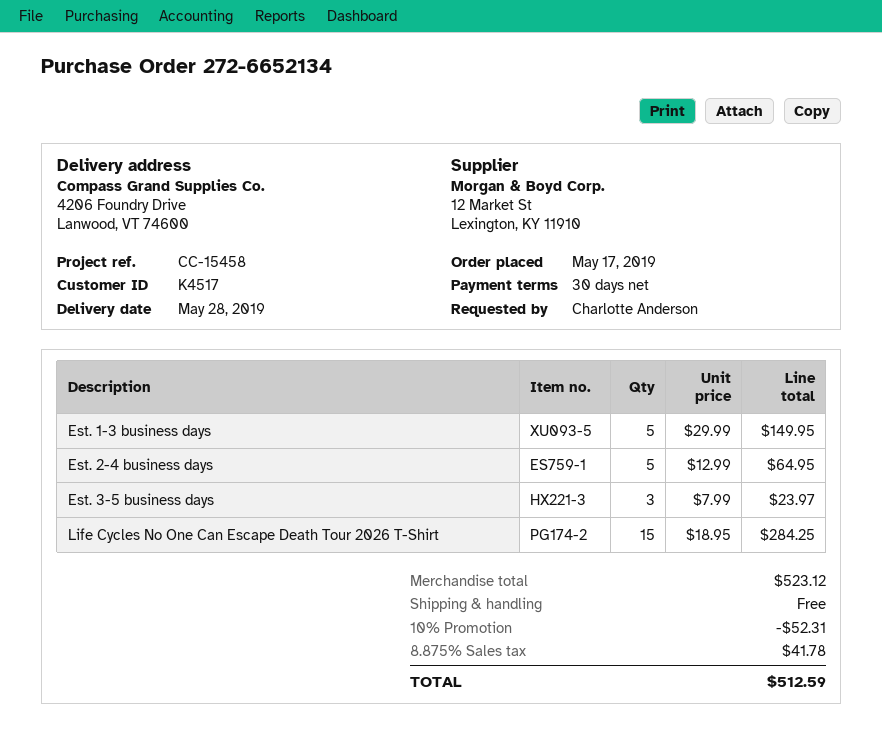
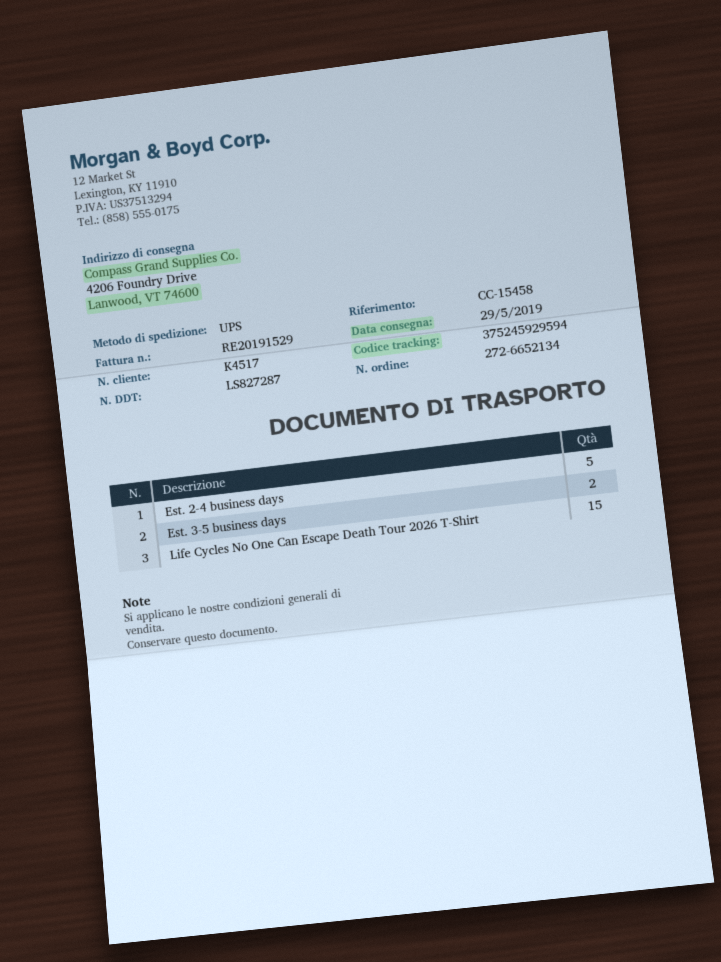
delivery date: 2019-05-28 -> 2019-05-29
Est. 1-3 business days: 5 -> none
Est. 3-5 business days: 3 -> 2

